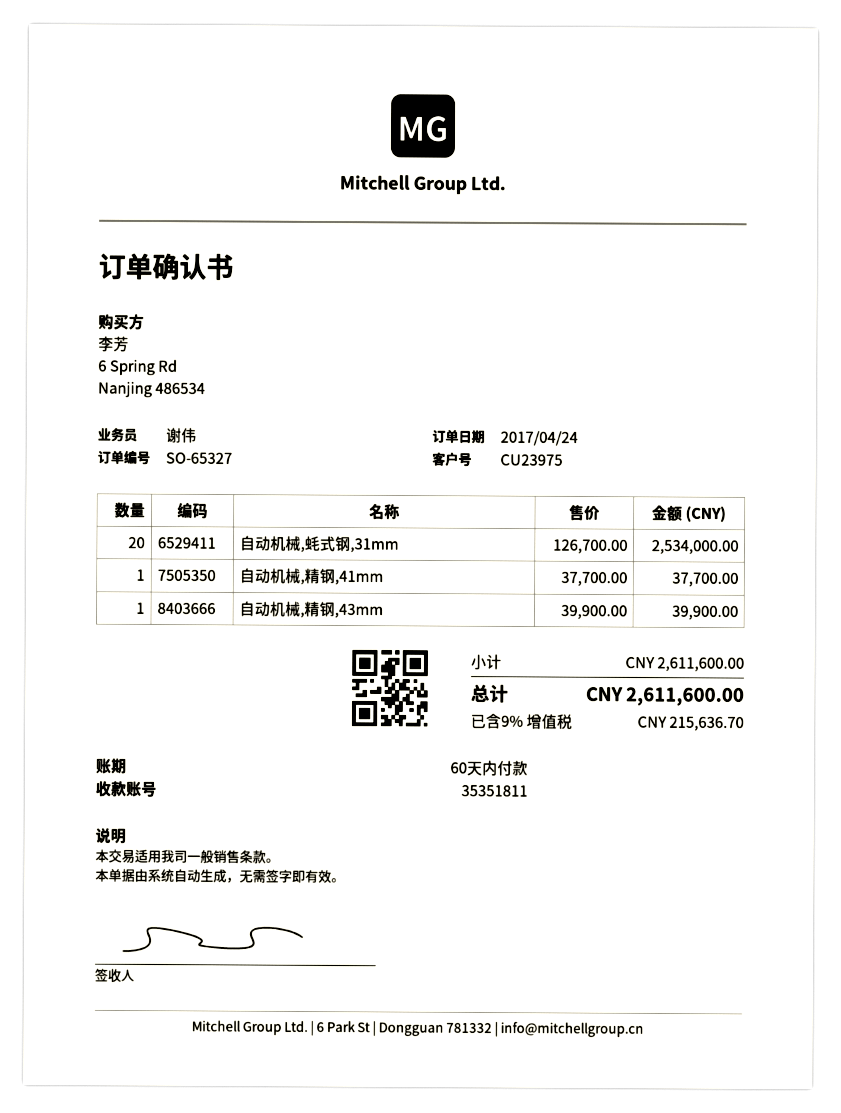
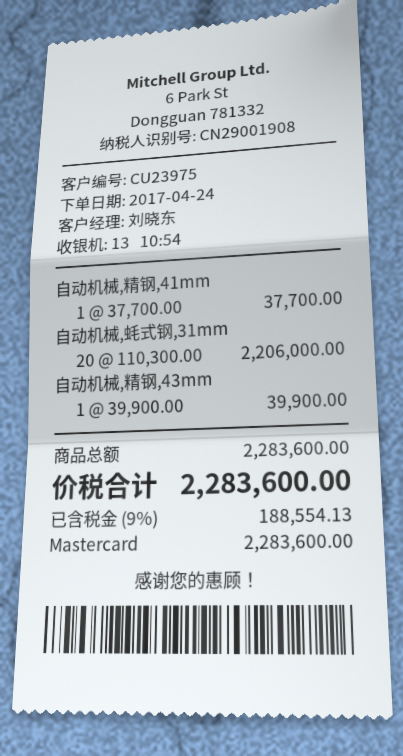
sales rep: 谢伟 -> 刘晓东
自动机械,蚝式钢,31mm: 20 x 126700.00 = 2534000.00 -> 20 x 110300.00 = 2206000.00
subtotal: 2611600.00 -> 2283600.00
tax: 9% = 215636.70 -> 9% = 188554.13
total: 2611600.00 -> 2283600.00

